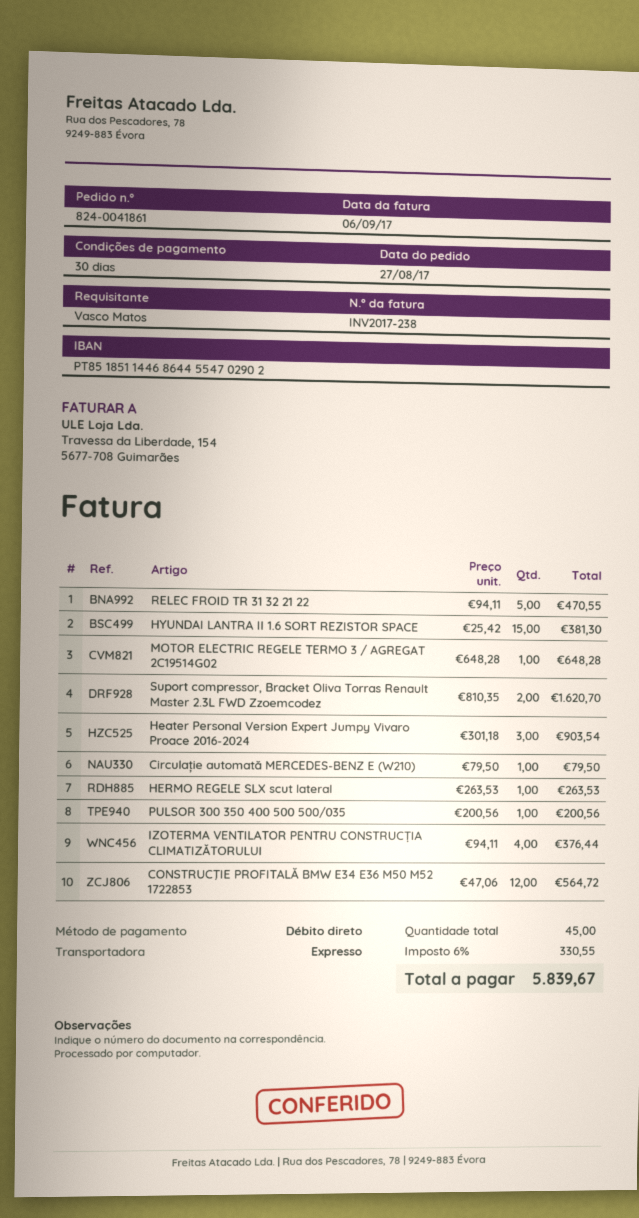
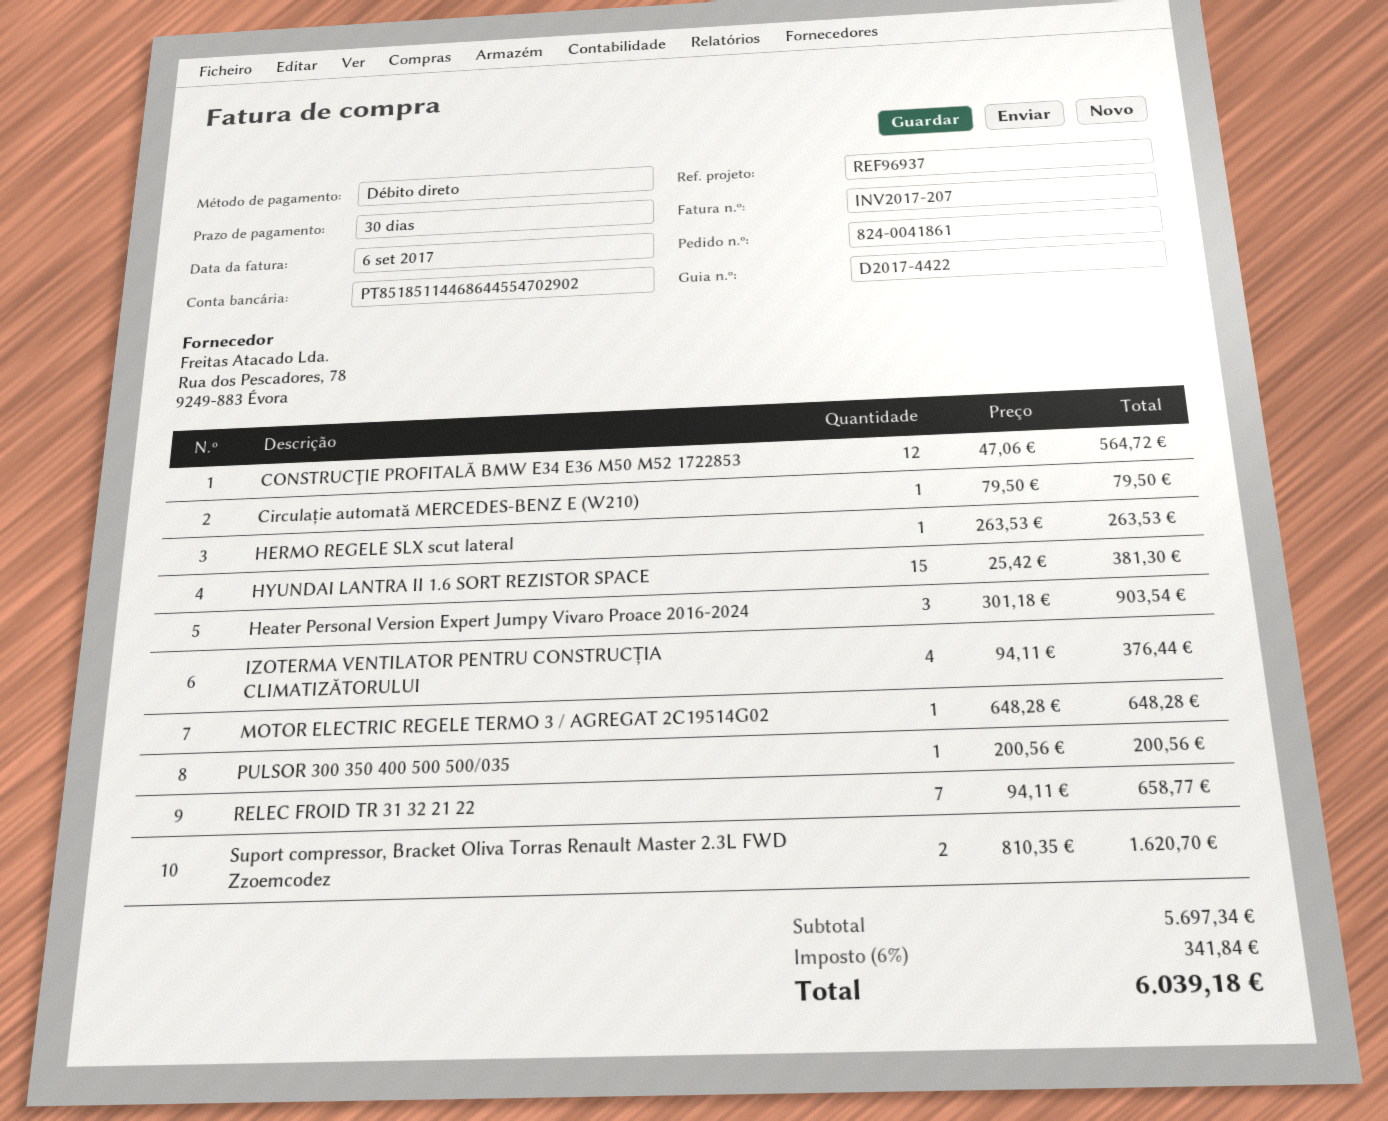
invoice number: INV2017-238 -> INV2017-207
RELEC FROID TR 31 32 21 22: 5 x 94.11 = 470.55 -> 7 x 94.11 = 658.77
tax: 6% = 330.55 -> 6% = 341.84
total: 5839.67 -> 6039.18

